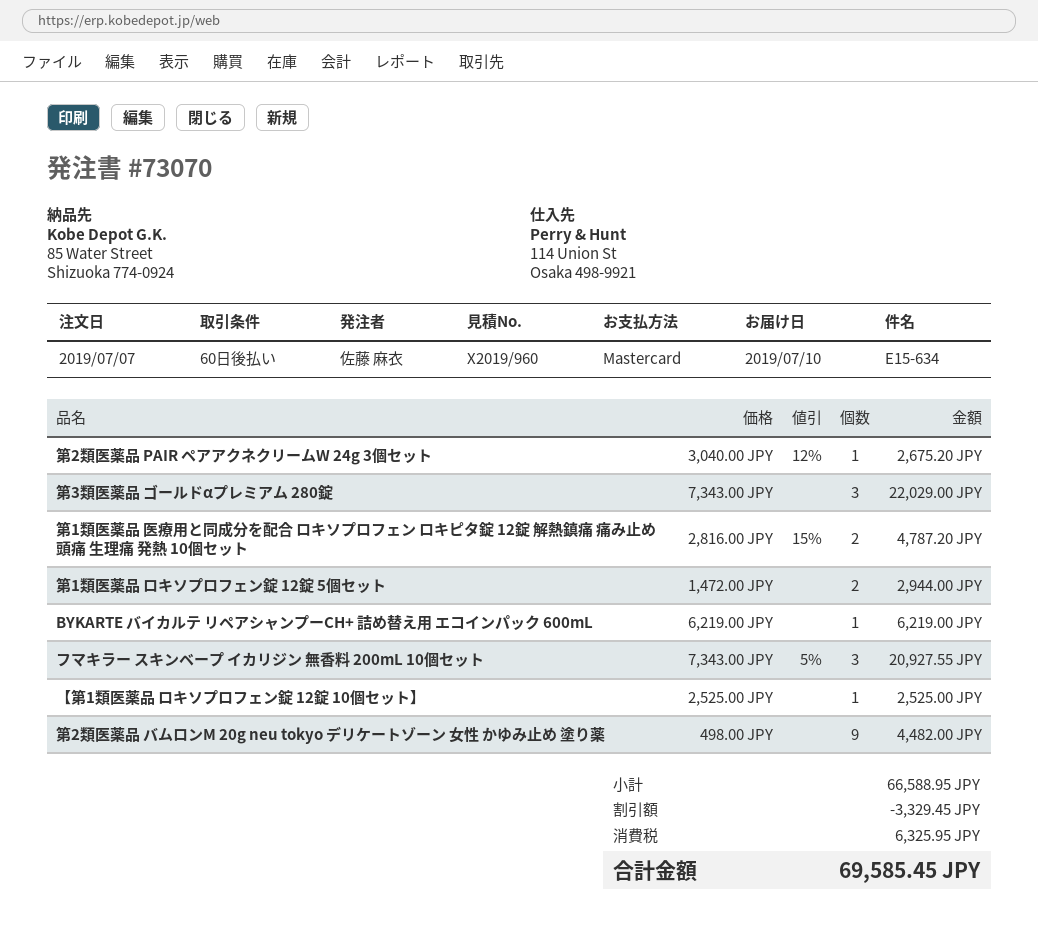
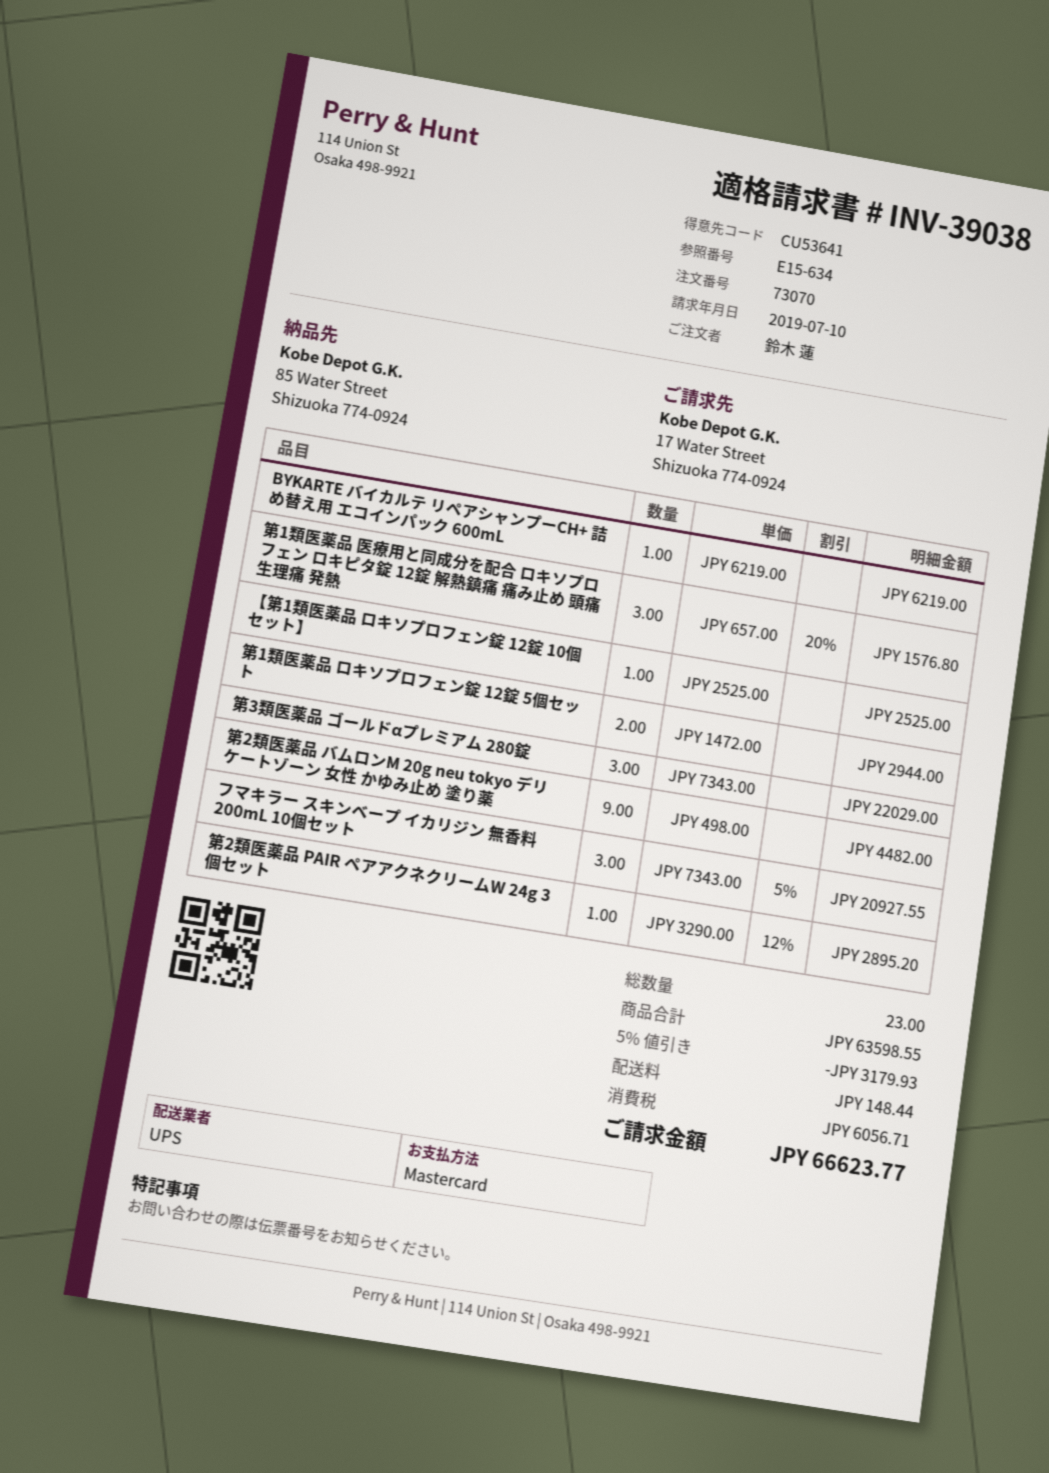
ordered by: 佐藤 麻衣 -> 鈴木 蓮
第2類医薬品 PAIR ペアアクネクリームW 24g 3個セット: 1 x 3040.00 - 12% = 2675.20 -> 1 x 3290.00 - 12% = 2895.20
第1類医薬品 医療用と同成分を配合 ロキソプロフェン ロキピタ錠 12錠 解熱鎮痛 痛み止め 頭痛 生理痛 発熱 10個セット: 2 x 2816.00 - 15% = 4787.20 -> none
第1類医薬品 医療用と同成分を配合 ロキソプロフェン ロキピタ錠 12錠 解熱鎮痛 痛み止め 頭痛 生理痛 発熱: none -> 3 x 657.00 - 20% = 1576.80
subtotal: 66588.95 -> 63598.55
discount: 3329.45 -> 3179.93
shipping: none -> 148.44
tax: 6325.95 -> 6056.71
total: 69585.45 -> 66623.77

